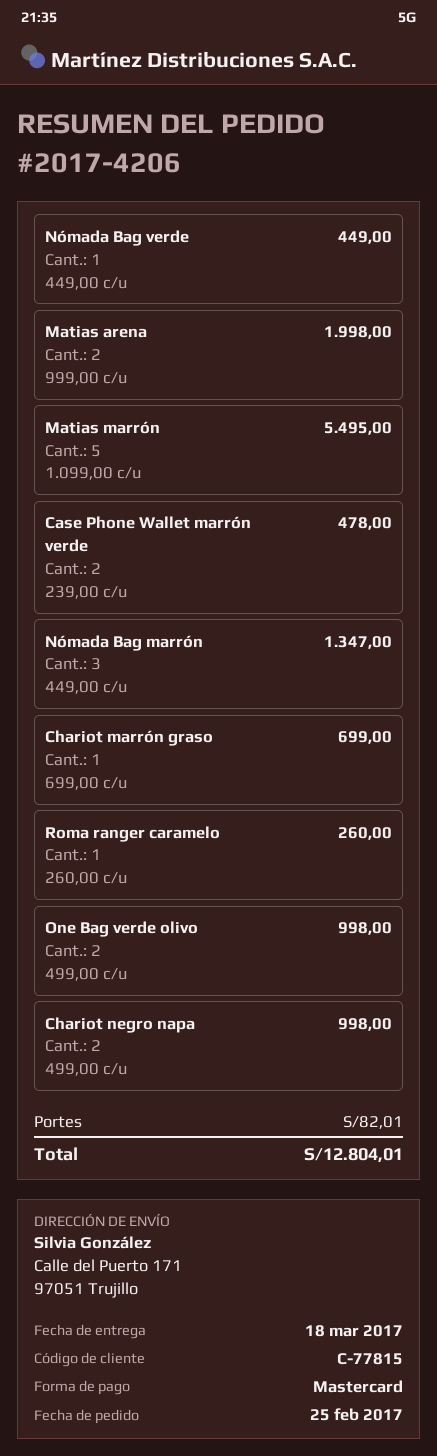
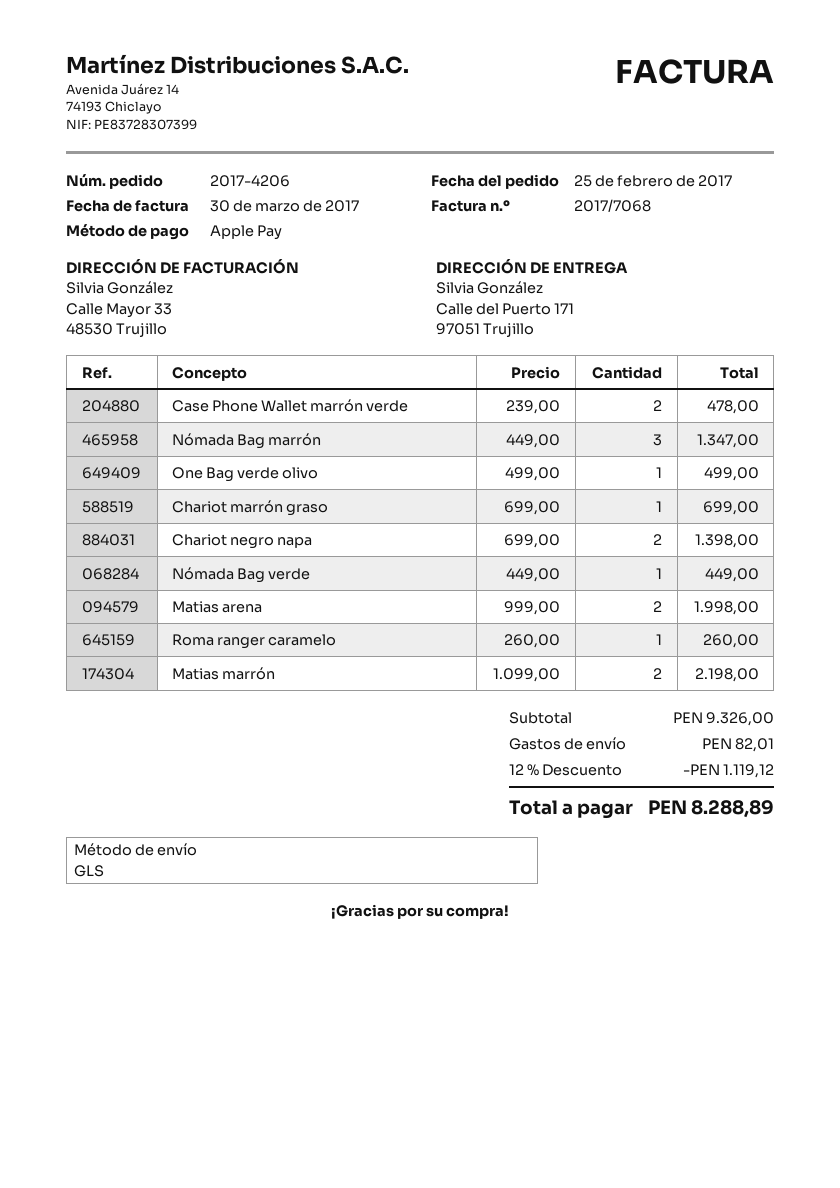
payment method: Mastercard -> Apple Pay
Matias marrón: 5 x 1099.00 = 5495.00 -> 2 x 1099.00 = 2198.00
One Bag verde olivo: 2 x 499.00 = 998.00 -> 1 x 499.00 = 499.00
Chariot negro napa: 2 x 499.00 = 998.00 -> 2 x 699.00 = 1398.00
discount: none -> 12% = 1119.12
total: 12804.01 -> 8288.89

